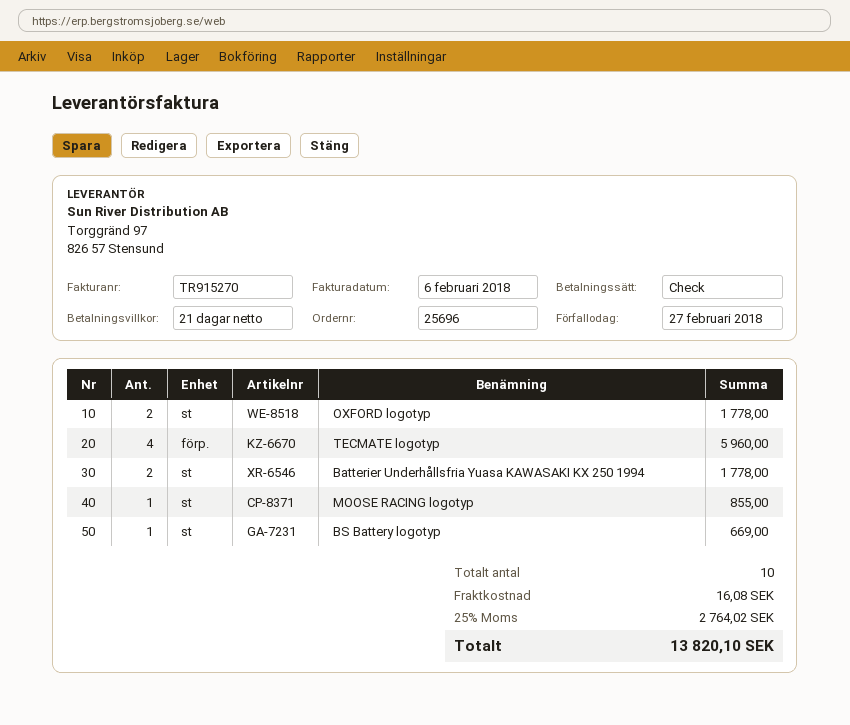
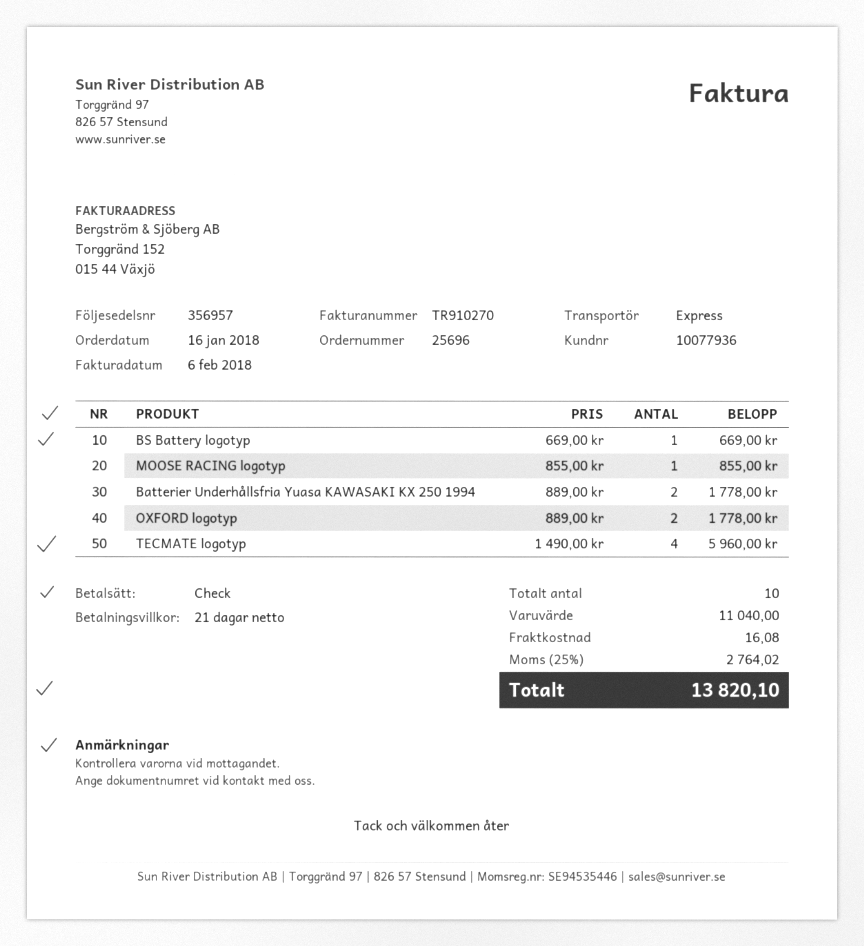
invoice number: TR915270 -> TR910270

